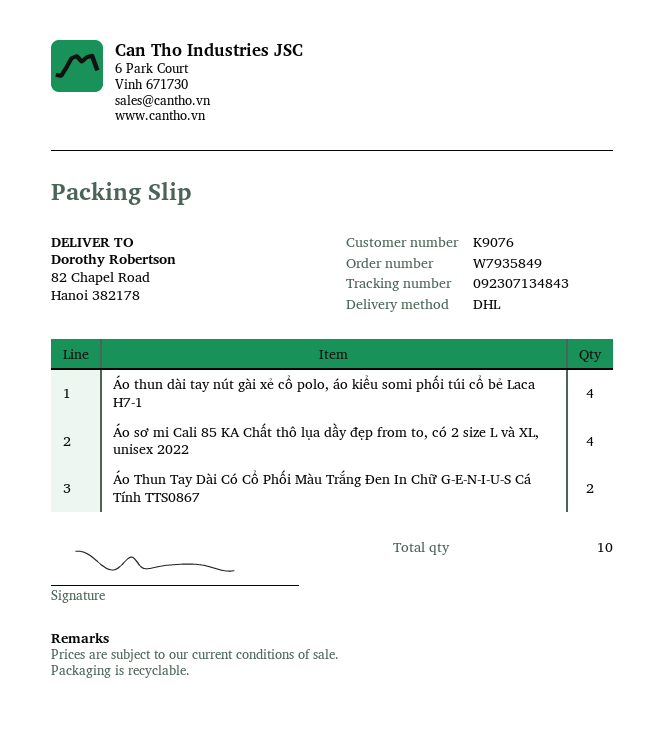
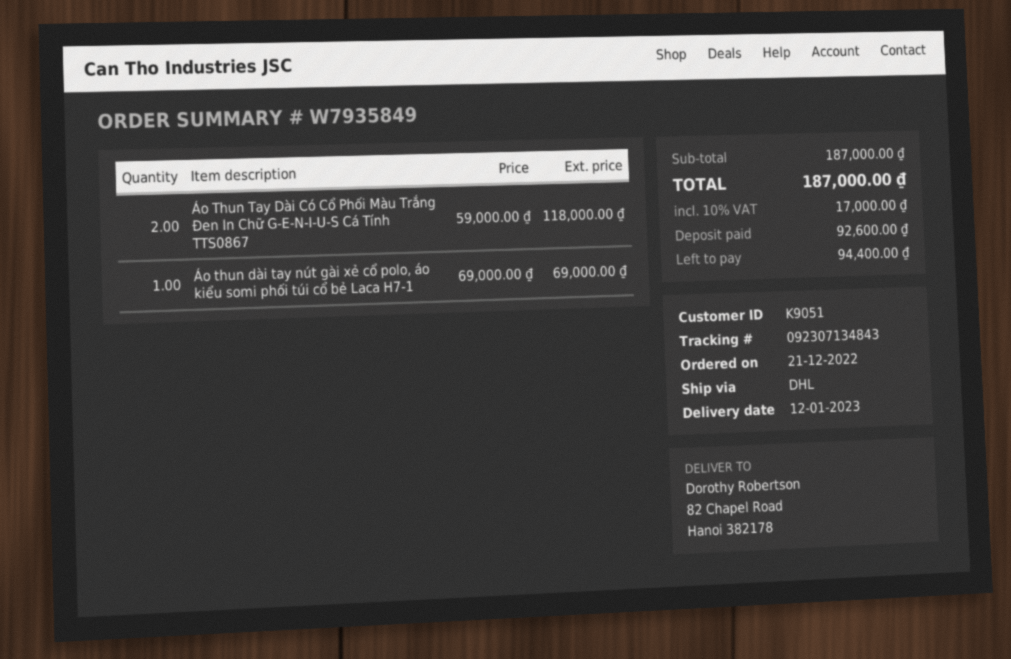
customer number: K9076 -> K9051
Áo thun dài tay nút gài xẻ cổ polo, áo kiểu somi phối túi cổ bẻ Laca H7-1: 4 -> 1
Áo sơ mi Cali 85 KA Chất thô lụa dầy đẹp from to, có 2 size L và XL, unisex 2022: 4 -> none

